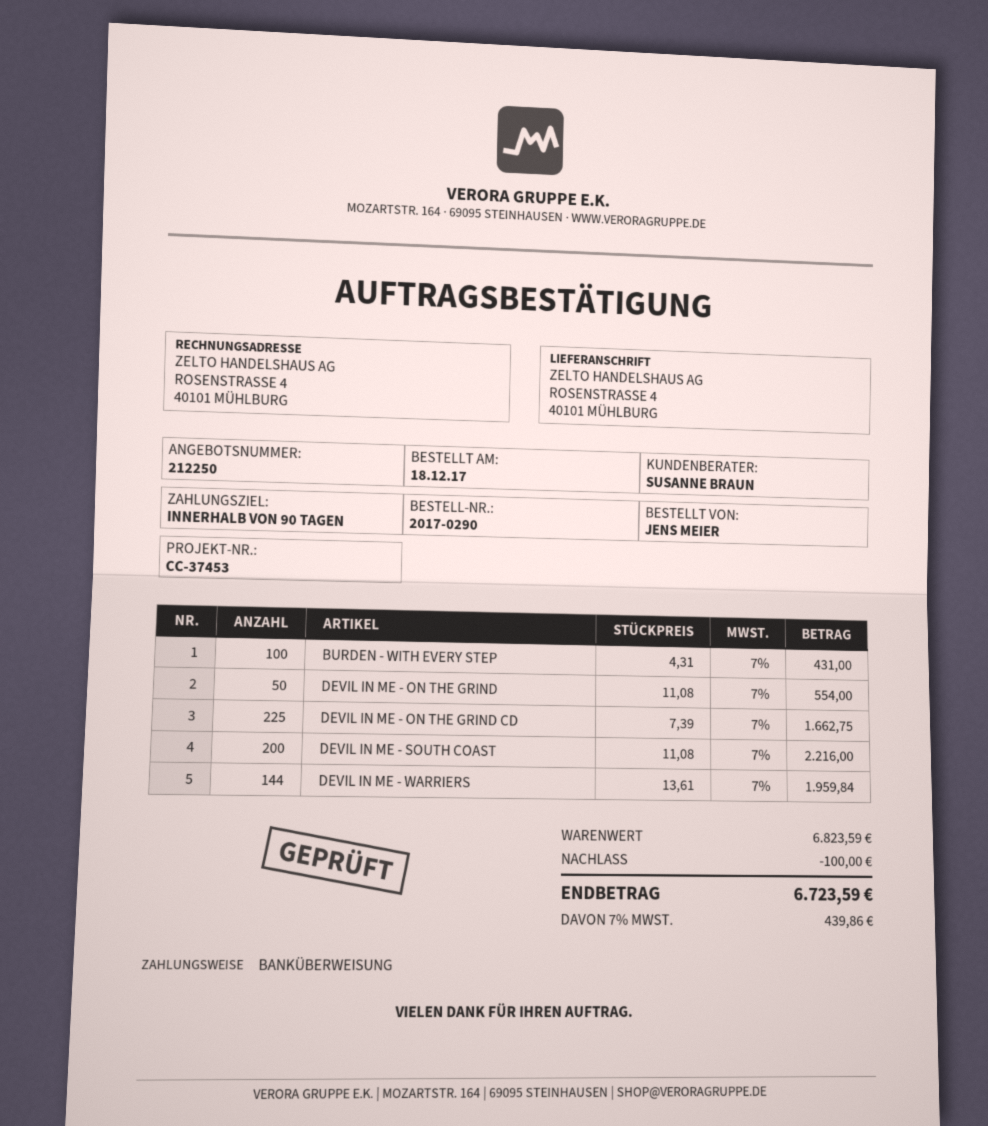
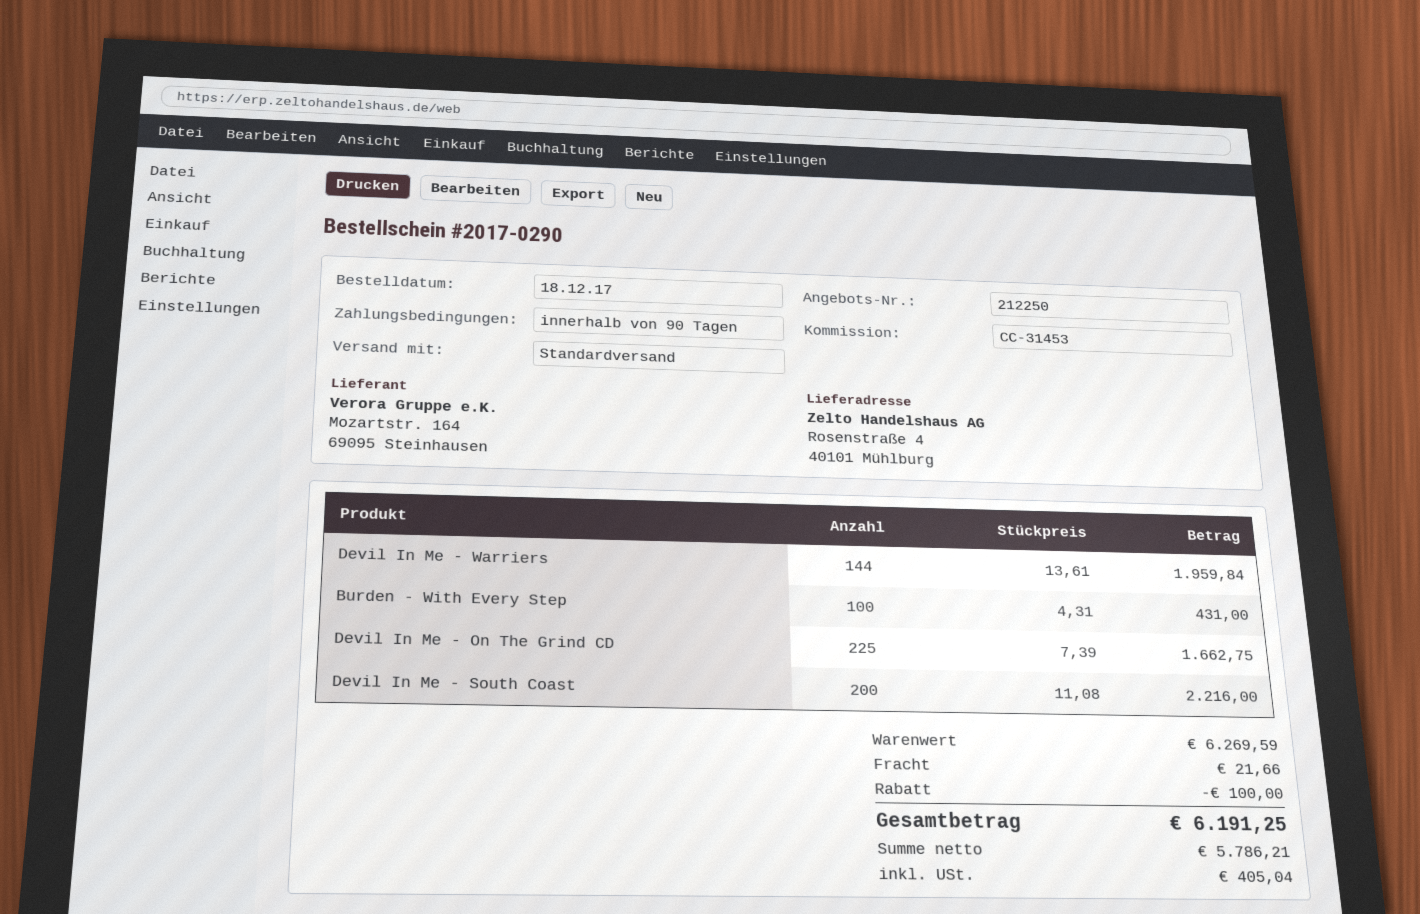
reference: CC-37453 -> CC-31453
DEVIL IN ME - ON THE GRIND: 50 x 11.08 = 554.00 -> none
subtotal: 6823.59 -> 6269.59
shipping: none -> 21.66
tax: 439.86 -> 405.04
total: 6723.59 -> 6191.25

